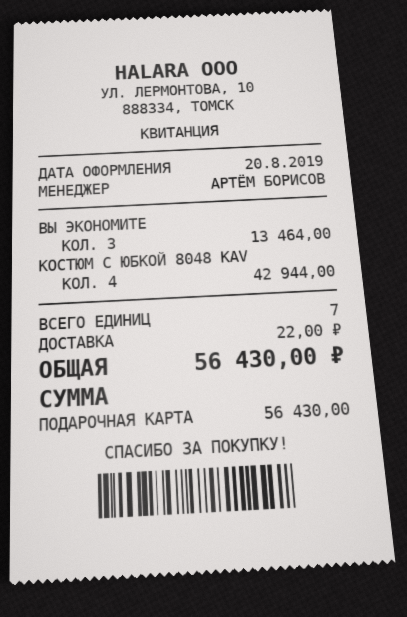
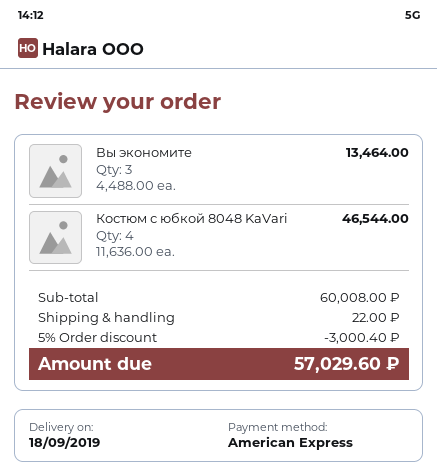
payment method: gift card -> American Express
КОСТЮМ С ЮБКОЙ 8048 KAV: 4 for 42944.00 -> 4 for 46544.00
discount: none -> 5% = 3000.40
total: 56430.00 -> 57029.60

